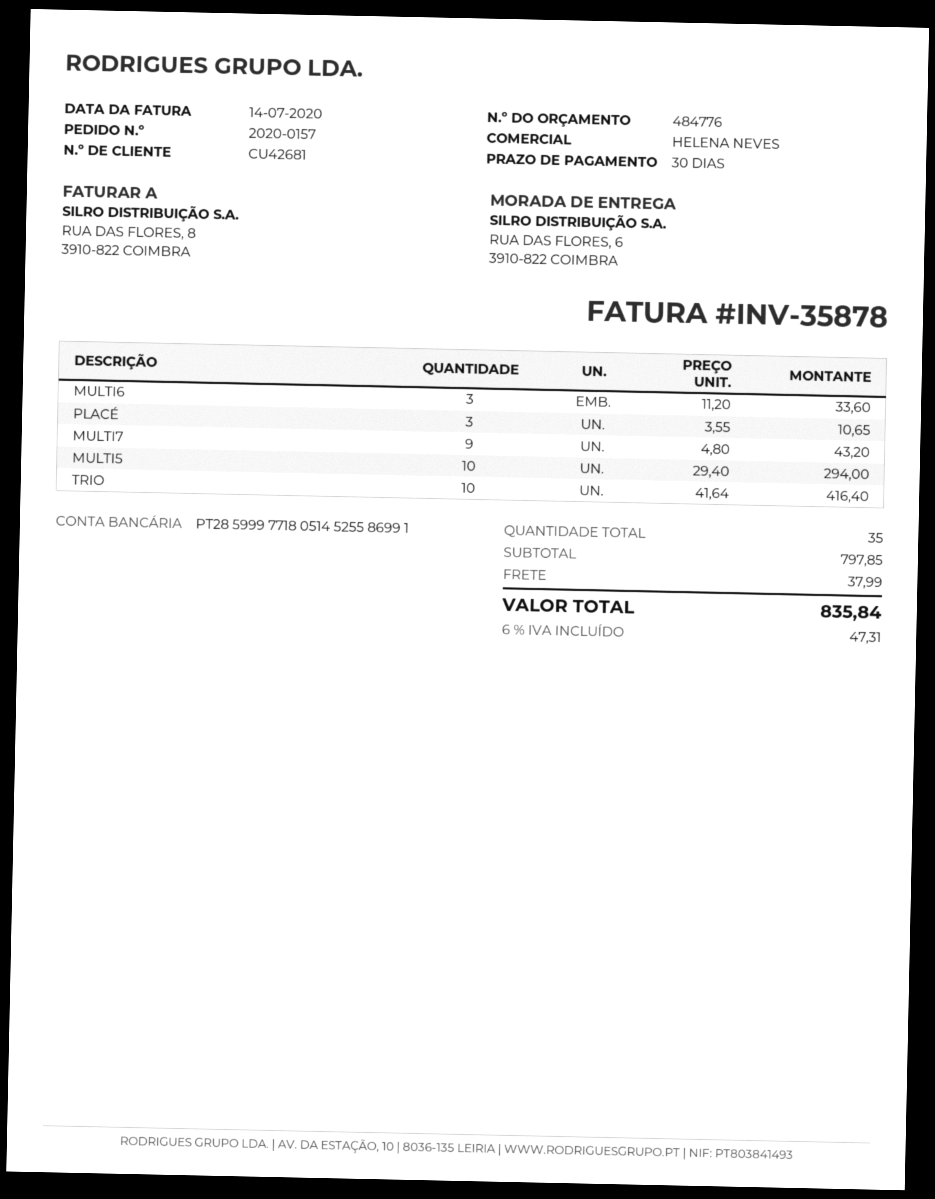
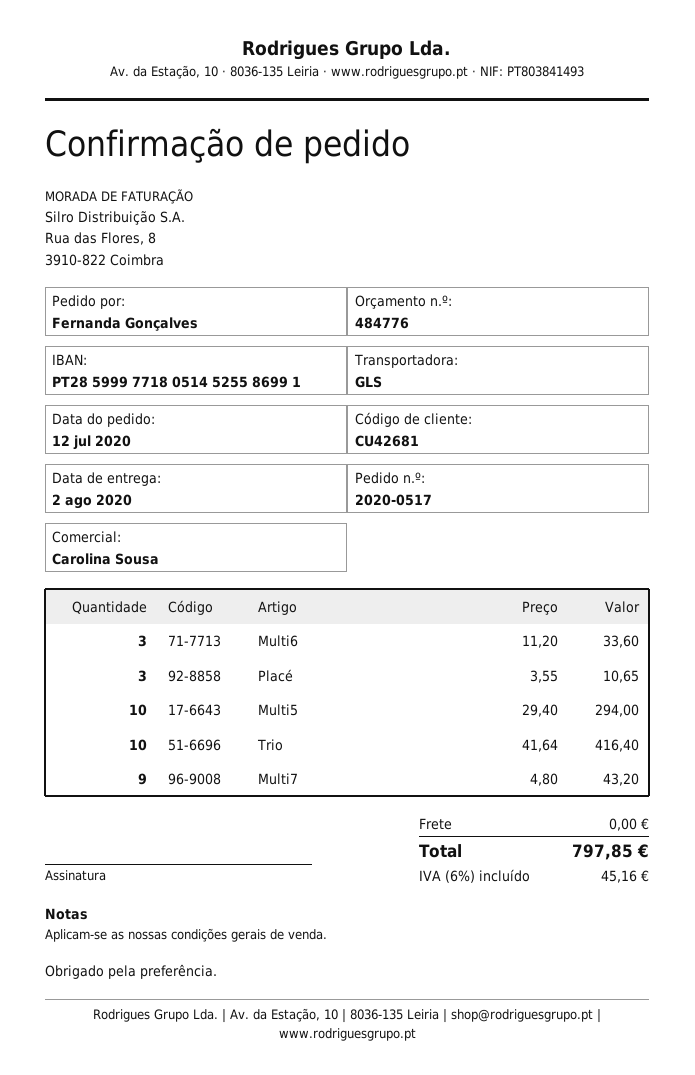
order number: 2020-0157 -> 2020-0517
sales rep: HELENA NEVES -> Carolina Sousa
shipping: 37.99 -> 0.00
tax: 6% = 47.31 -> 6% = 45.16
total: 835.84 -> 797.85

